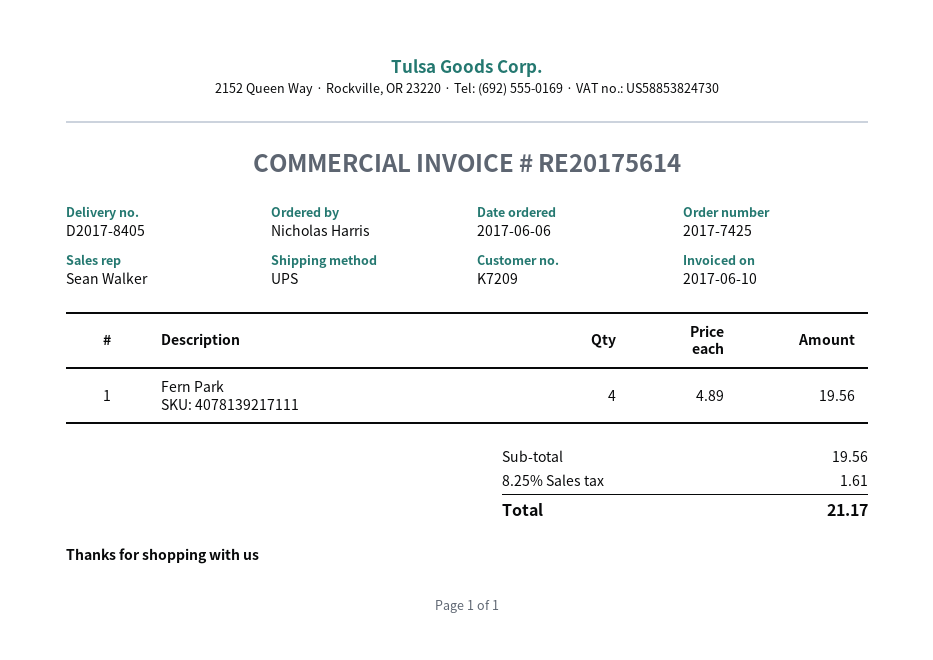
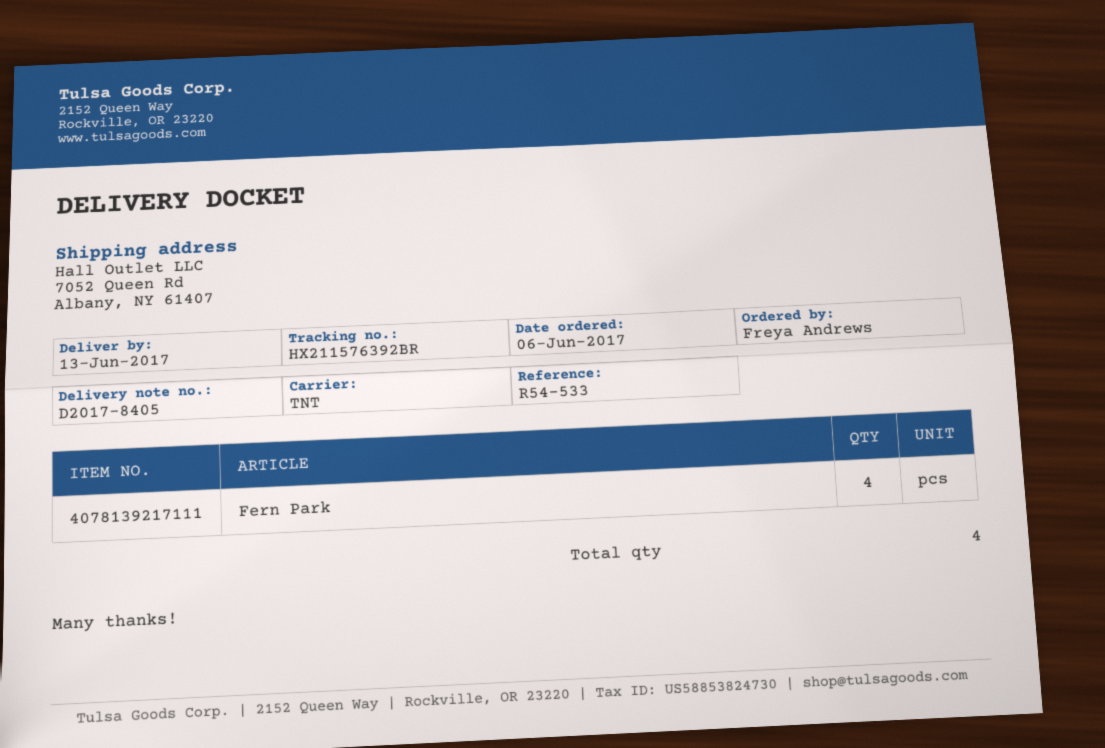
ordered by: Nicholas Harris -> Freya Andrews
shipping method: UPS -> TNT

